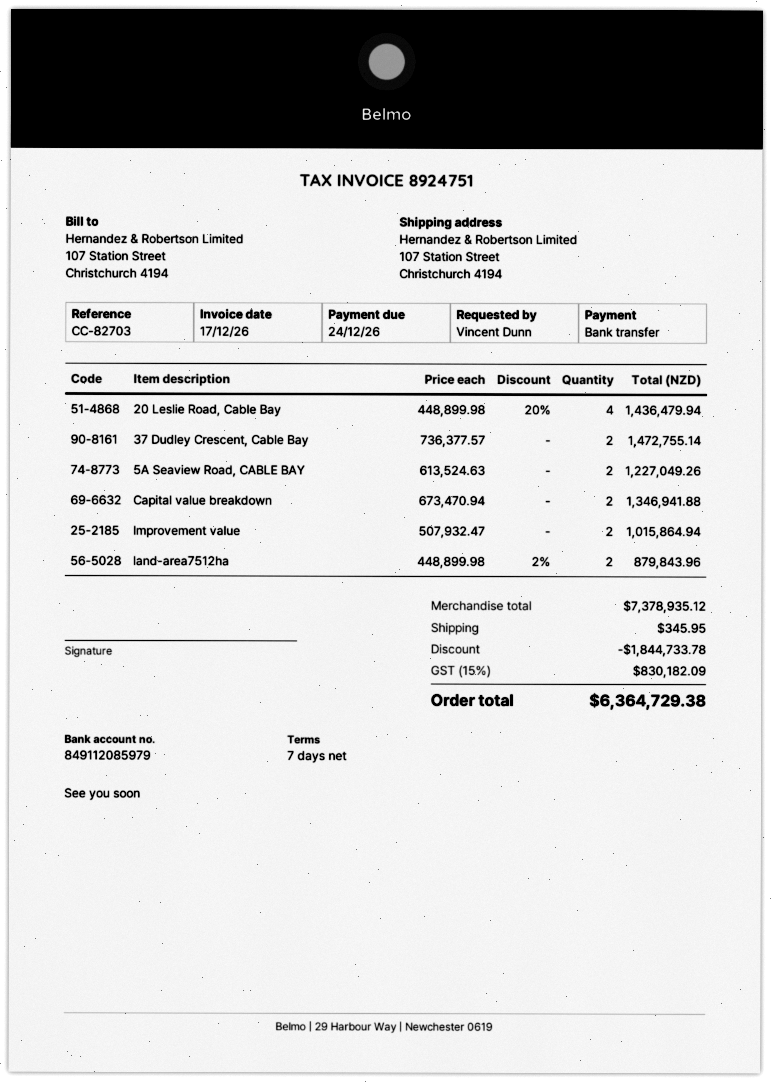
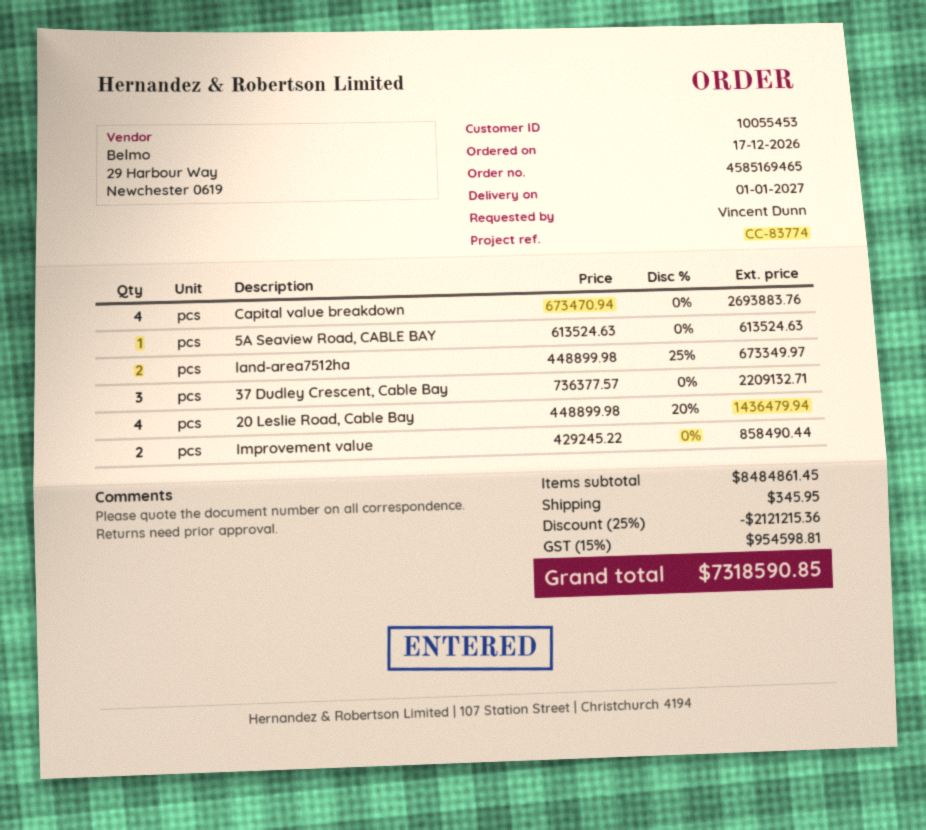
reference: CC-82703 -> CC-83774
37 Dudley Crescent, Cable Bay: 2 x 736377.57 = 1472755.14 -> 3 x 736377.57 = 2209132.71
5A Seaview Road, CABLE BAY: 2 x 613524.63 = 1227049.26 -> 1 x 613524.63 = 613524.63
Capital value breakdown: 2 x 673470.94 = 1346941.88 -> 4 x 673470.94 = 2693883.76
Improvement value: 2 x 507932.47 = 1015864.94 -> 2 x 429245.22 = 858490.44
land-area7512ha: 2 x 448899.98 - 2% = 879843.96 -> 2 x 448899.98 - 25% = 673349.97
subtotal: 7378935.12 -> 8484861.45
discount: 1844733.78 -> 2121215.36
tax: 15% = 830182.09 -> 15% = 954598.81
total: 6364729.38 -> 7318590.85

